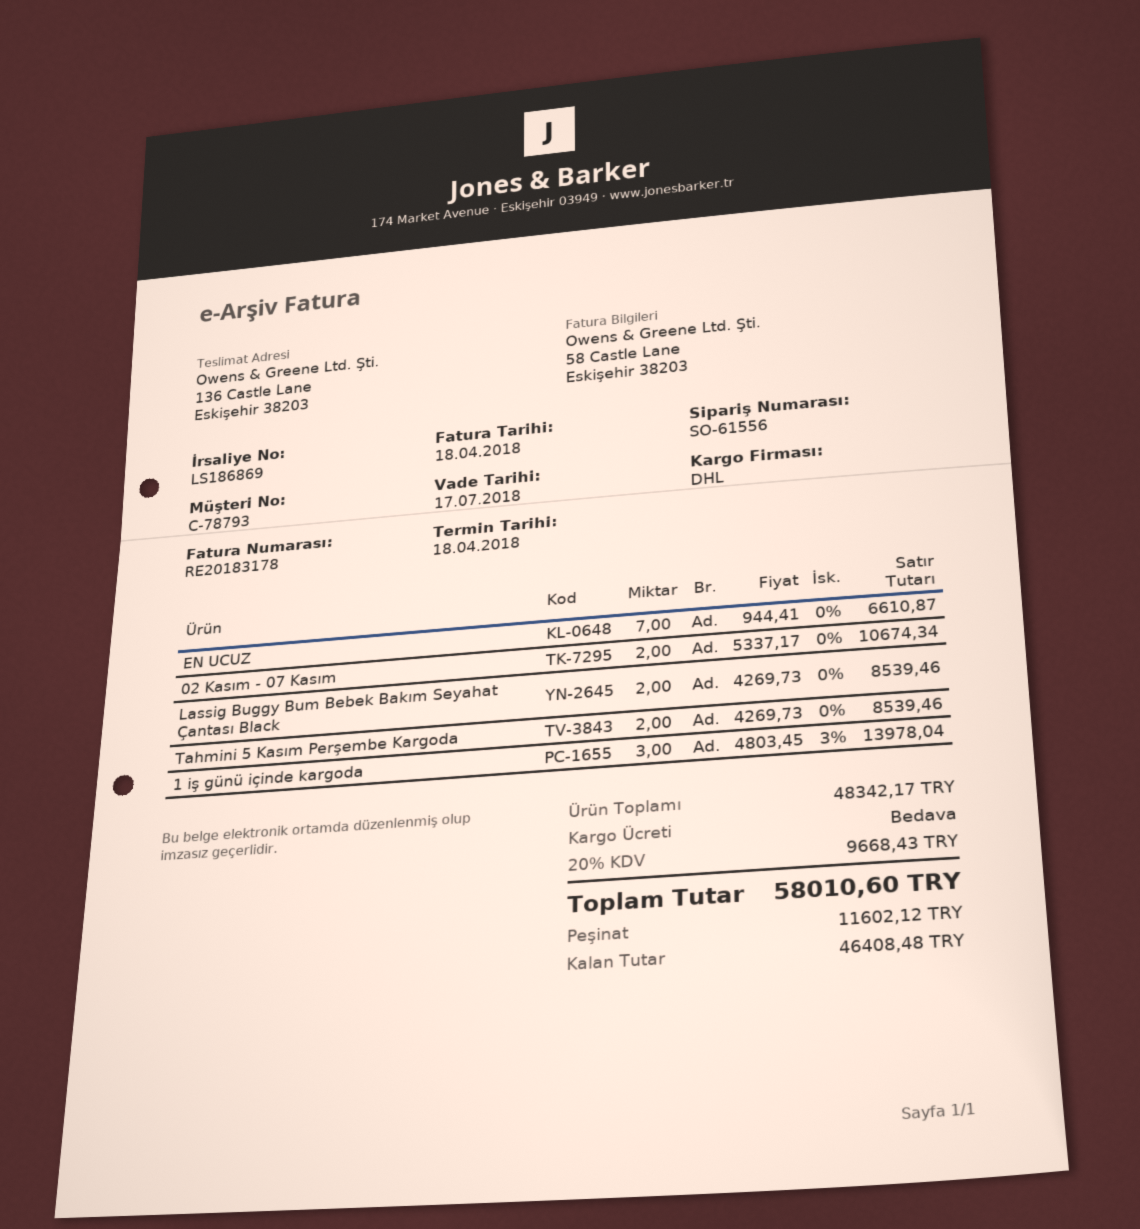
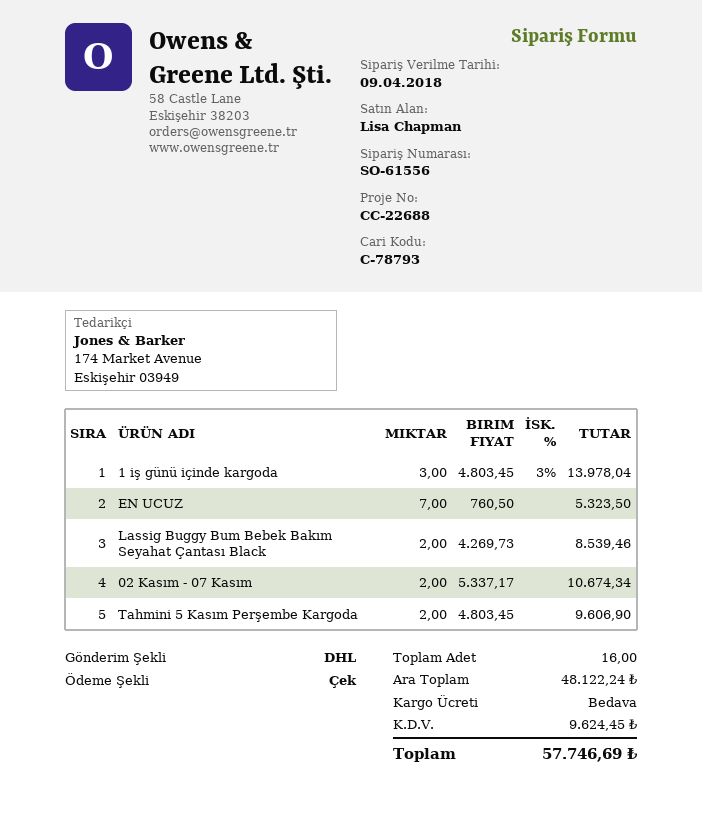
EN UCUZ: 7 x 944.41 = 6610.87 -> 7 x 760.50 = 5323.50
Tahmini 5 Kasım Perşembe Kargoda: 2 x 4269.73 = 8539.46 -> 2 x 4803.45 = 9606.90
subtotal: 48342.17 -> 48122.24
tax: 9668.43 -> 9624.45
total: 58010.60 -> 57746.69

